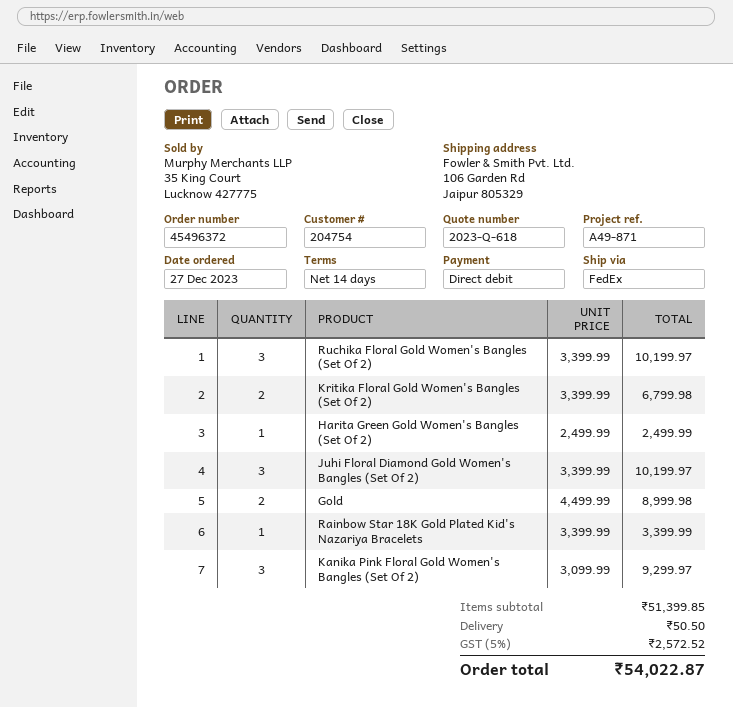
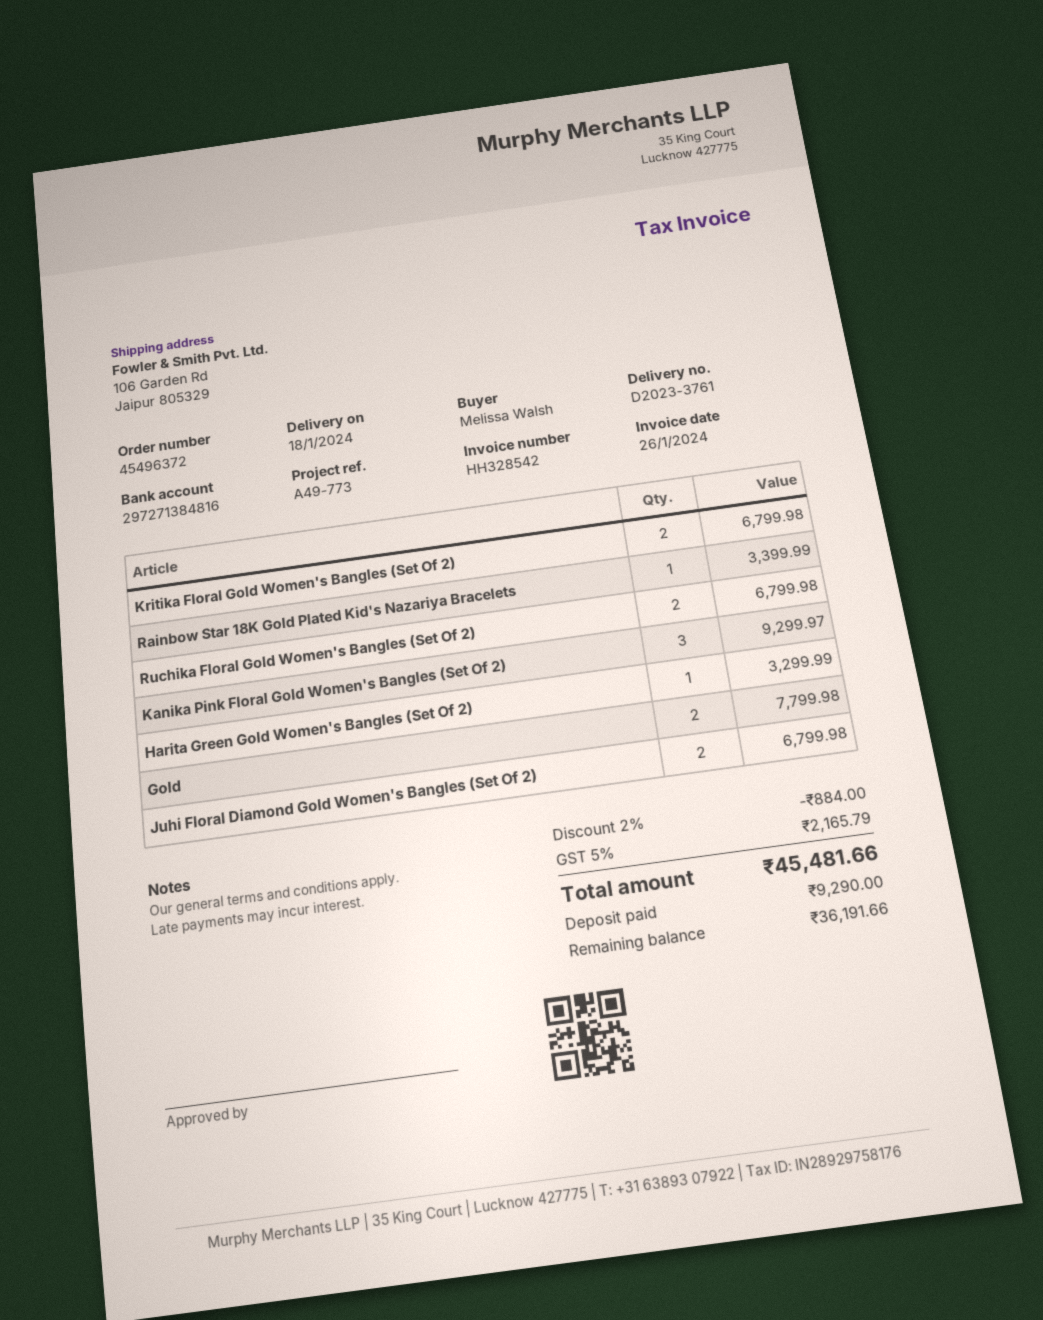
reference: A49-871 -> A49-773
Ruchika Floral Gold Women's Bangles (Set Of 2): 3 for 10199.97 -> 2 for 6799.98
Harita Green Gold Women's Bangles (Set Of 2): 1 for 2499.99 -> 1 for 3299.99
Juhi Floral Diamond Gold Women's Bangles (Set Of 2): 3 for 10199.97 -> 2 for 6799.98
Gold: 2 for 8999.98 -> 2 for 7799.98
discount: none -> 2% = 884.00
shipping: 50.50 -> none
tax: 5% = 2572.52 -> 5% = 2165.79
total: 54022.87 -> 45481.66

